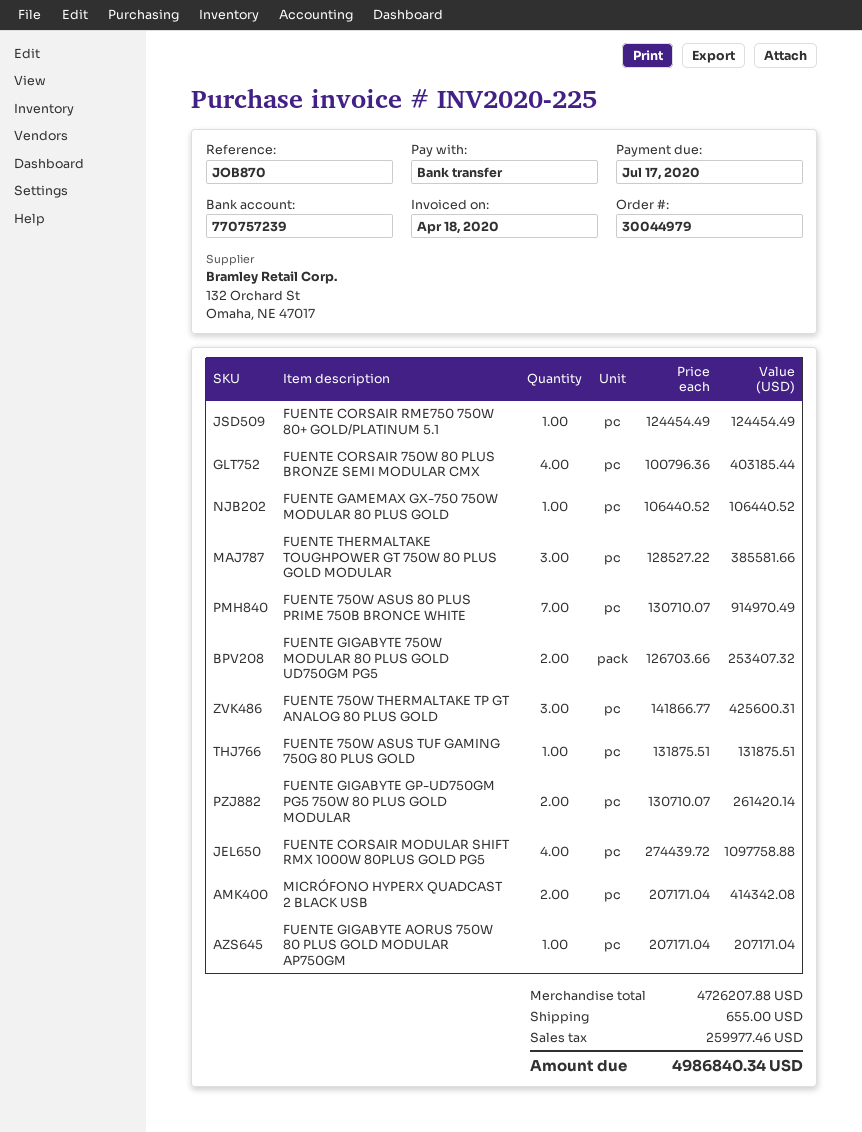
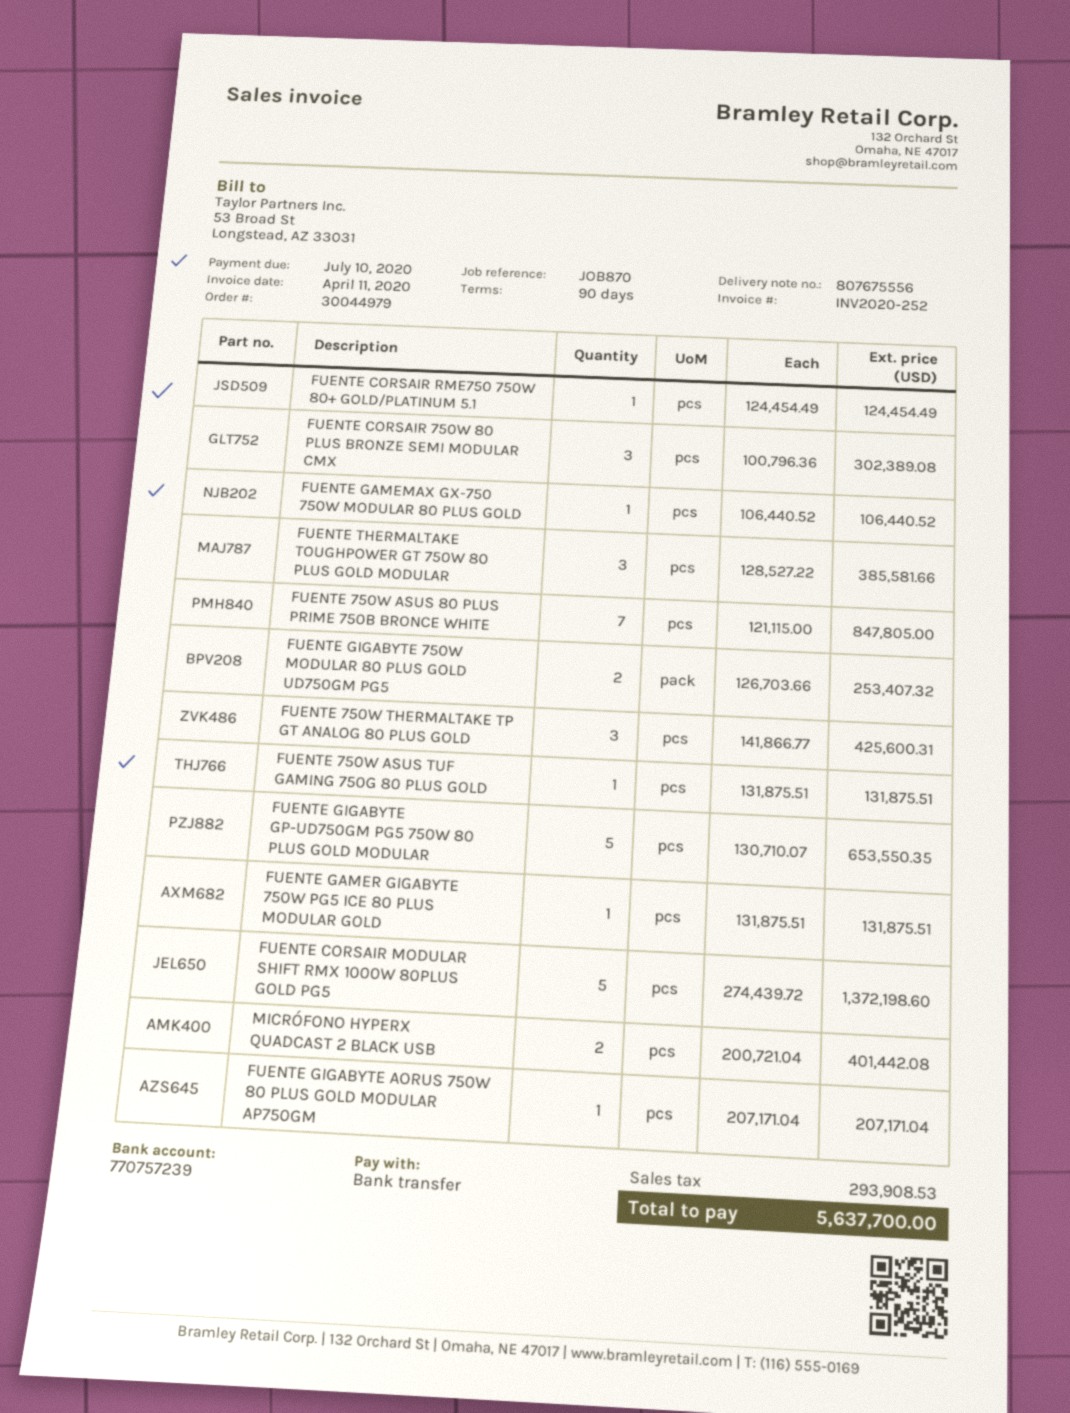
invoice number: INV2020-225 -> INV2020-252
invoice date: 2020-04-18 -> 2020-04-11
due date: 2020-07-17 -> 2020-07-10
FUENTE CORSAIR 750W 80 PLUS BRONZE SEMI MODULAR CMX: 4 x 100796.36 = 403185.44 -> 3 x 100796.36 = 302389.08
FUENTE 750W ASUS 80 PLUS PRIME 750B BRONCE WHITE: 7 x 130710.07 = 914970.49 -> 7 x 121115.00 = 847805.00
FUENTE GIGABYTE GP-UD750GM PG5 750W 80 PLUS GOLD MODULAR: 2 x 130710.07 = 261420.14 -> 5 x 130710.07 = 653550.35
FUENTE CORSAIR MODULAR SHIFT RMX 1000W 80PLUS GOLD PG5: 4 x 274439.72 = 1097758.88 -> 5 x 274439.72 = 1372198.60
MICRÓFONO HYPERX QUADCAST 2 BLACK USB: 2 x 207171.04 = 414342.08 -> 2 x 200721.04 = 401442.08
FUENTE GAMER GIGABYTE 750W PG5 ICE 80 PLUS MODULAR GOLD: none -> 1 x 131875.51 = 131875.51
shipping: 655.00 -> none
tax: 259977.46 -> 293908.53
total: 4986840.34 -> 5637700.00

